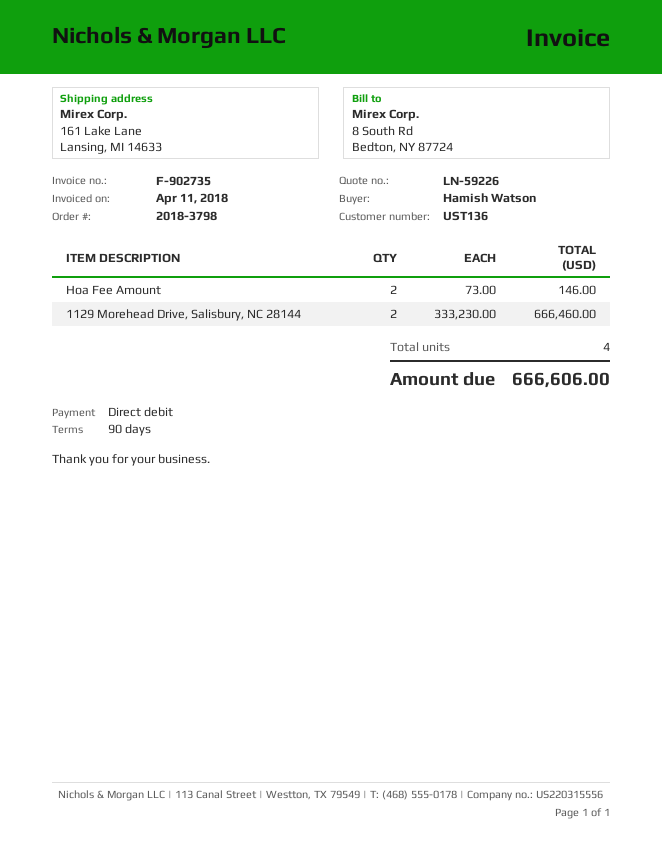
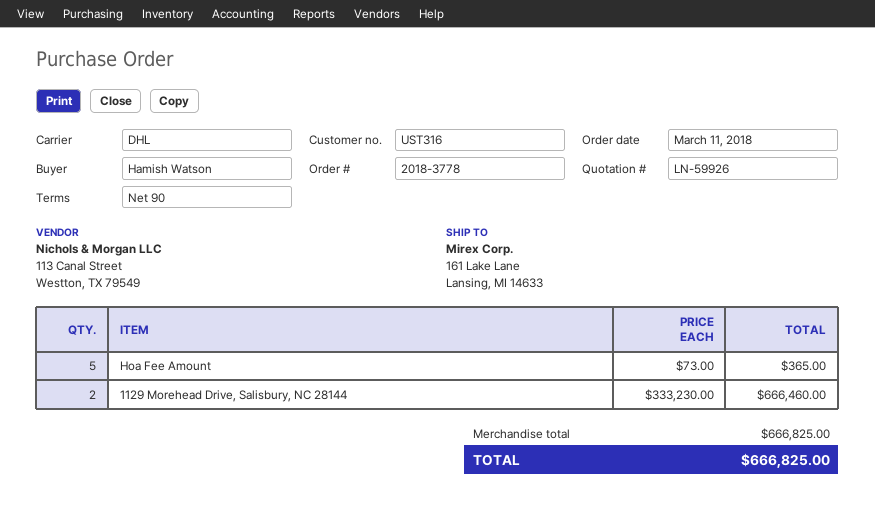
quote number: LN-59226 -> LN-59926
order number: 2018-3798 -> 2018-3778
customer number: UST136 -> UST316
Hoa Fee Amount: 2 x 73.00 = 146.00 -> 5 x 73.00 = 365.00
total: 666606.00 -> 666825.00

